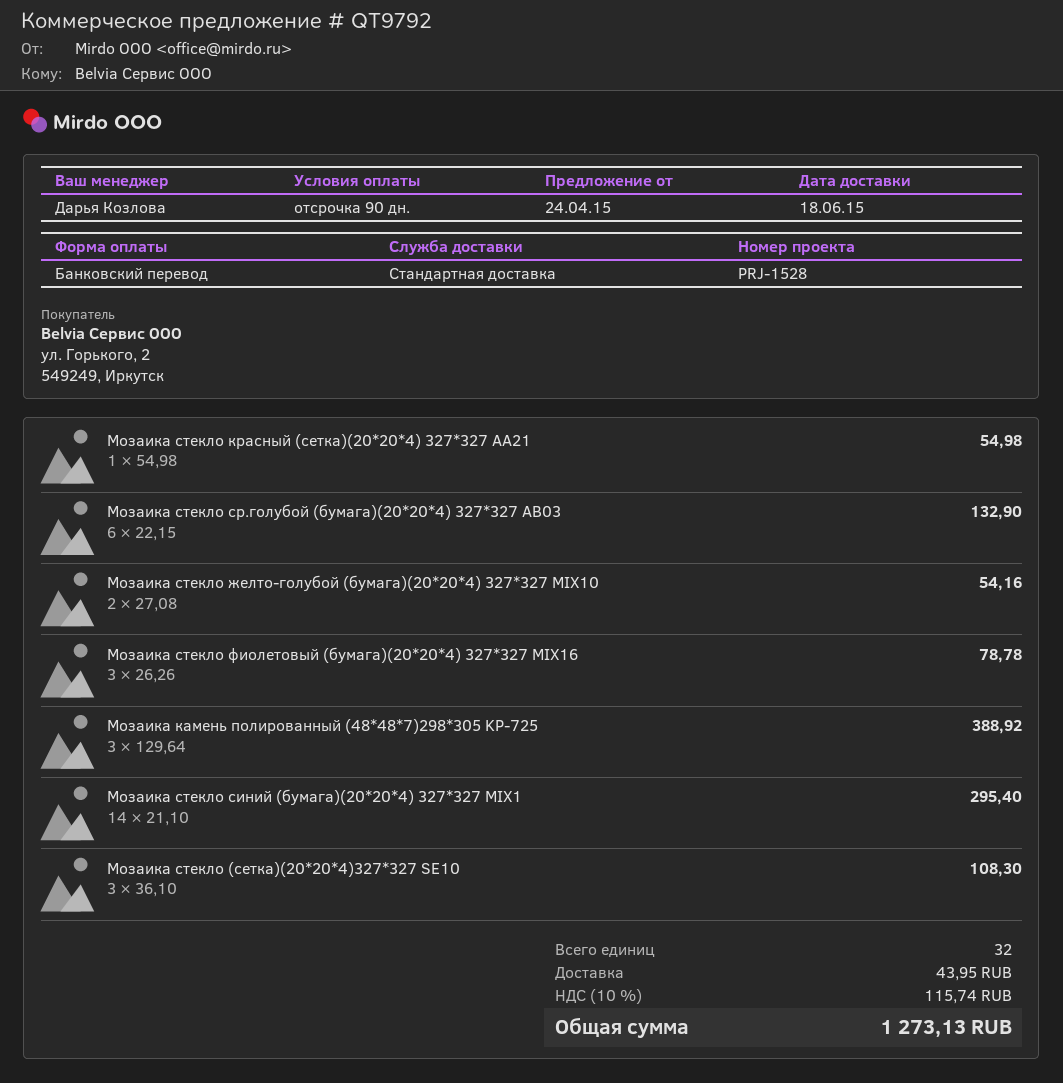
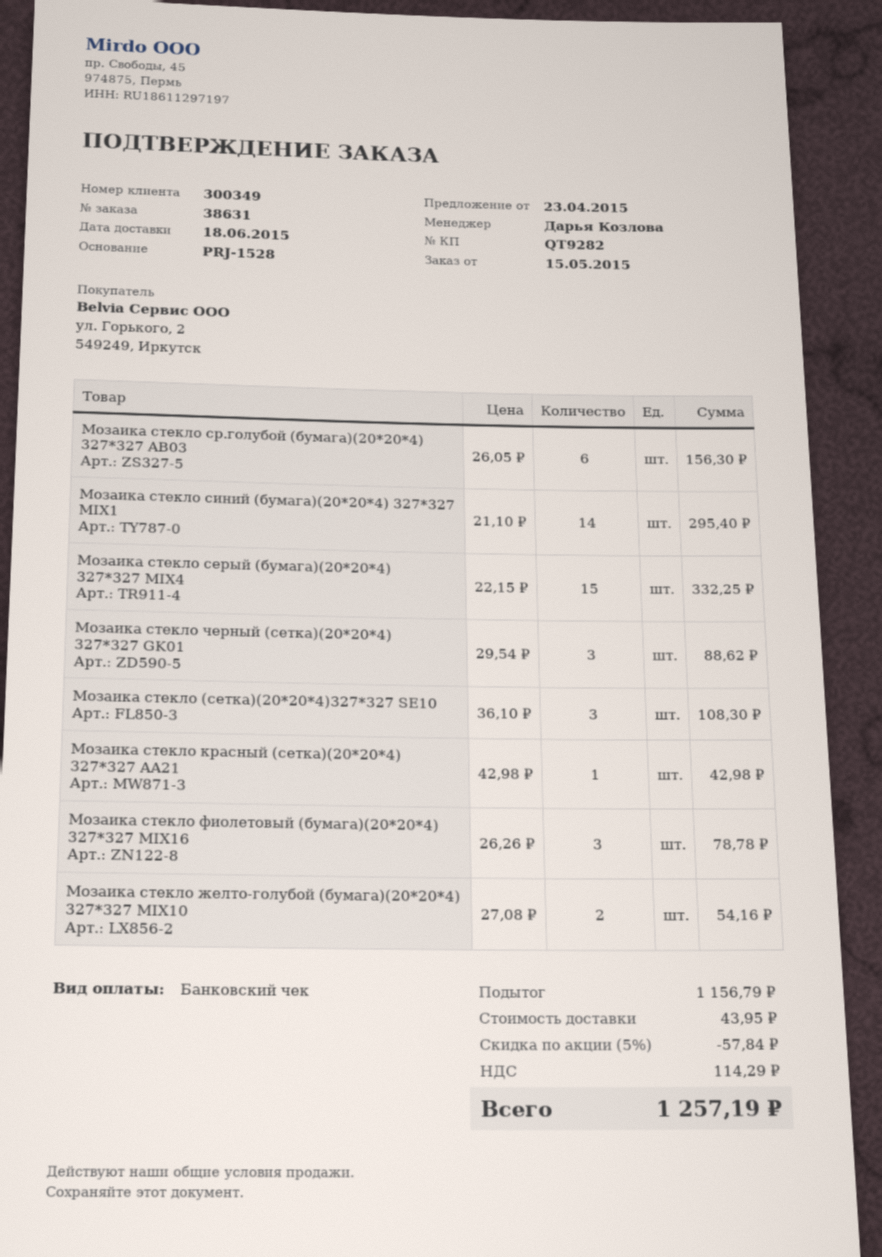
quote number: QT9792 -> QT9282
quote date: 2015-04-24 -> 2015-04-23
payment method: bank transfer -> cheque
Мозаика стекло красный (сетка)(20*20*4) 327*327 AA21: 1 x 54.98 = 54.98 -> 1 x 42.98 = 42.98
Мозаика стекло ср.голубой (бумага)(20*20*4) 327*327 AB03: 6 x 22.15 = 132.90 -> 6 x 26.05 = 156.30
Мозаика камень полированный (48*48*7)298*305 KP-725: 3 x 129.64 = 388.92 -> none
Мозаика стекло серый (бумага)(20*20*4) 327*327 MIX4: none -> 15 x 22.15 = 332.25
Мозаика стекло черный (сетка)(20*20*4) 327*327 GK01: none -> 3 x 29.54 = 88.62
discount: none -> 5% = 57.84
tax: 115.74 -> 114.29
total: 1273.13 -> 1257.19

